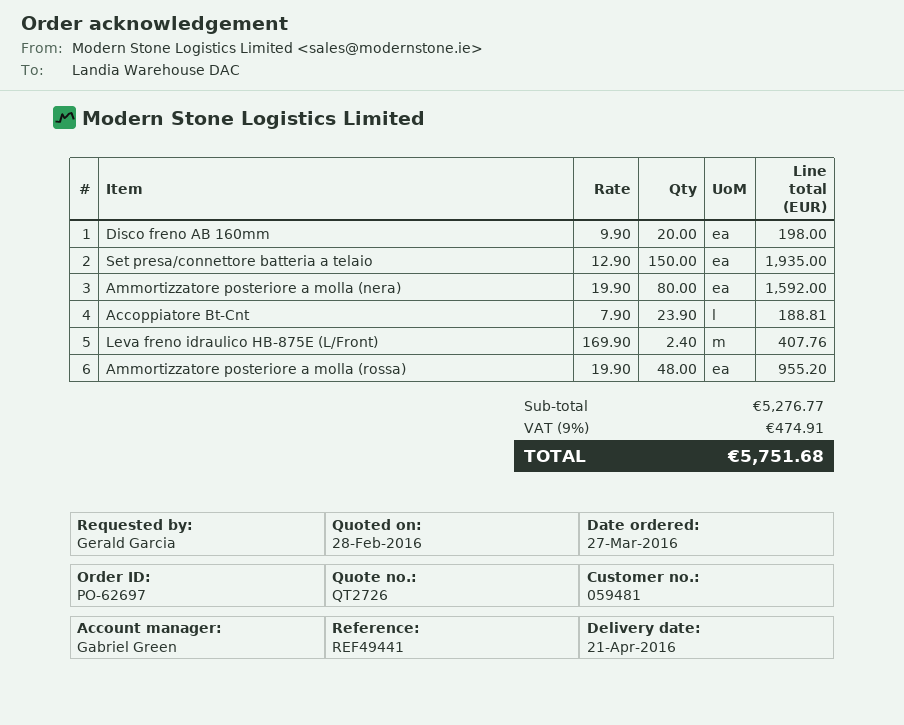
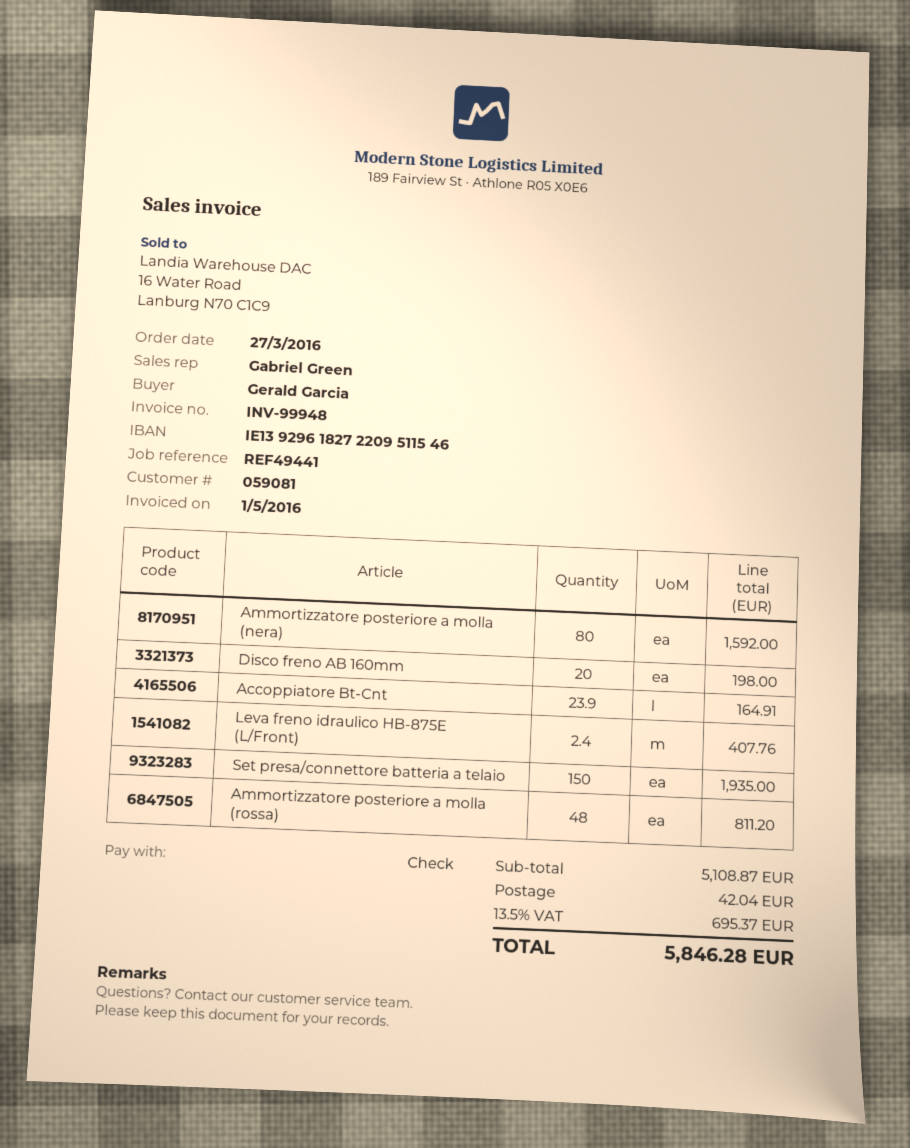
customer number: 059481 -> 059081
Accoppiatore Bt-Cnt: 23.9 for 188.81 -> 23.9 for 164.91
Ammortizzatore posteriore a molla (rossa): 48 for 955.20 -> 48 for 811.20
subtotal: 5276.77 -> 5108.87
shipping: none -> 42.04
tax: 9% = 474.91 -> 13.5% = 695.37
total: 5751.68 -> 5846.28

